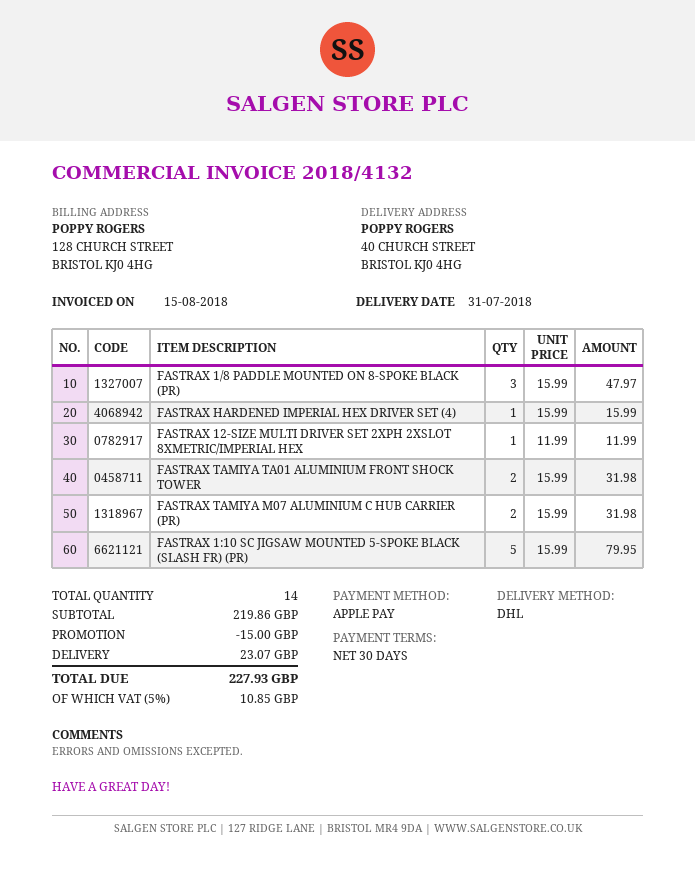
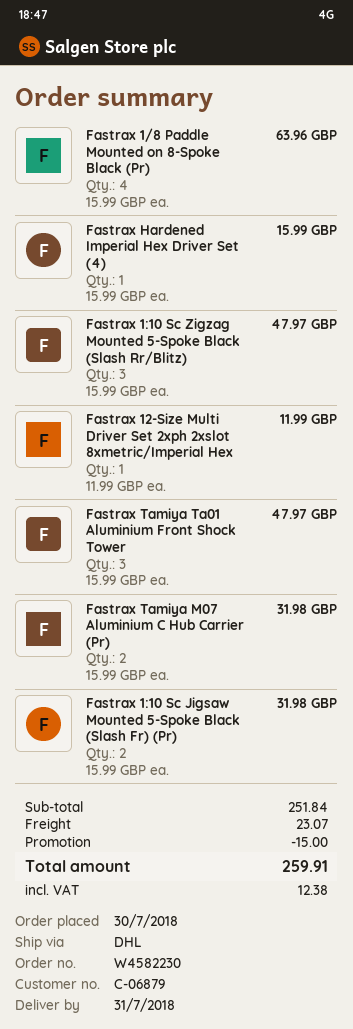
FASTRAX 1/8 PADDLE MOUNTED ON 8-SPOKE BLACK (PR): 3 x 15.99 = 47.97 -> 4 x 15.99 = 63.96
FASTRAX TAMIYA TA01 ALUMINIUM FRONT SHOCK TOWER: 2 x 15.99 = 31.98 -> 3 x 15.99 = 47.97
FASTRAX 1:10 SC JIGSAW MOUNTED 5-SPOKE BLACK (SLASH FR) (PR): 5 x 15.99 = 79.95 -> 2 x 15.99 = 31.98
Fastrax 1:10 Sc Zigzag Mounted 5-Spoke Black (Slash Rr/Blitz): none -> 3 x 15.99 = 47.97
subtotal: 219.86 -> 251.84
tax: 10.85 -> 12.38
total: 227.93 -> 259.91

